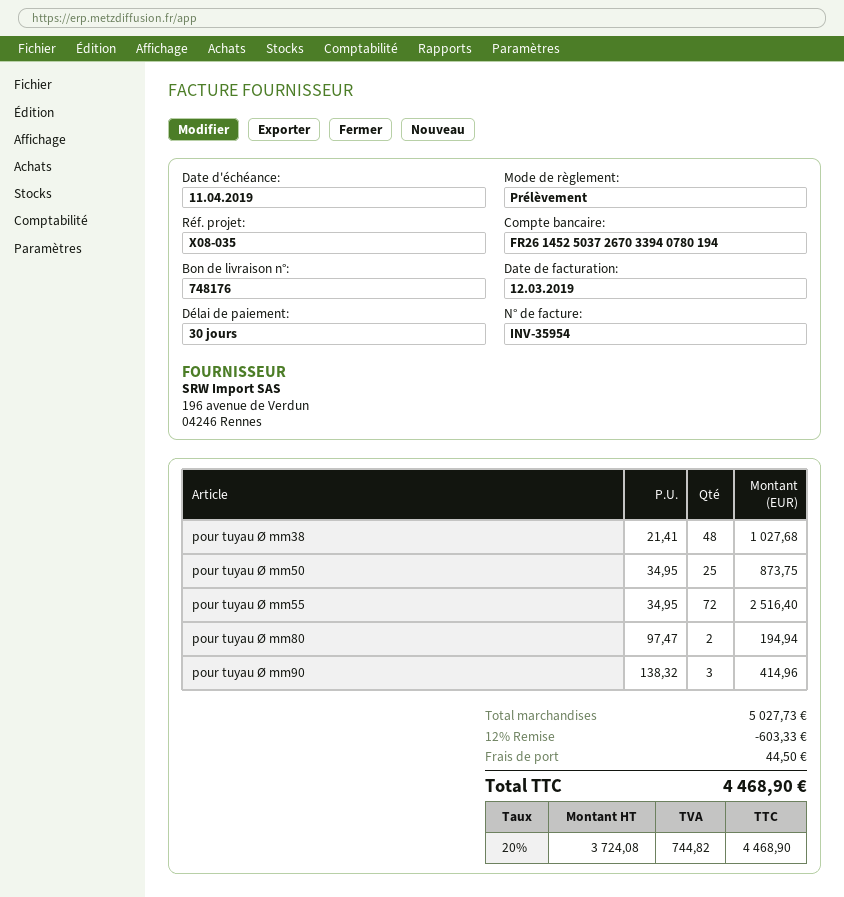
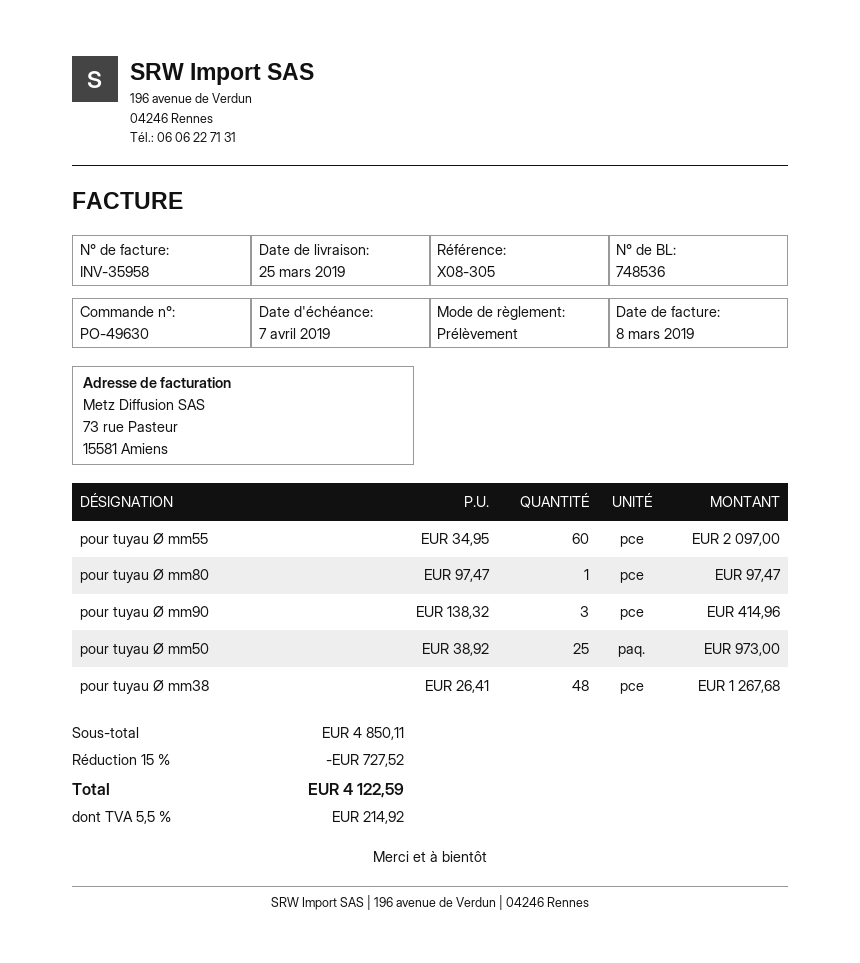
delivery note number: 748176 -> 748536
invoice number: INV-35954 -> INV-35958
invoice date: 2019-03-12 -> 2019-03-08
due date: 2019-04-11 -> 2019-04-07
reference: X08-035 -> X08-305
pour tuyau Ø mm38: 48 x 21.41 = 1027.68 -> 48 x 26.41 = 1267.68
pour tuyau Ø mm50: 25 x 34.95 = 873.75 -> 25 x 38.92 = 973.00
pour tuyau Ø mm55: 72 x 34.95 = 2516.40 -> 60 x 34.95 = 2097.00
pour tuyau Ø mm80: 2 x 97.47 = 194.94 -> 1 x 97.47 = 97.47
subtotal: 5027.73 -> 4850.11
discount: 12% = 603.33 -> 15% = 727.52
shipping: 44.50 -> none
tax: 20% = 744.82 -> 5.5% = 214.92
total: 4468.90 -> 4122.59

